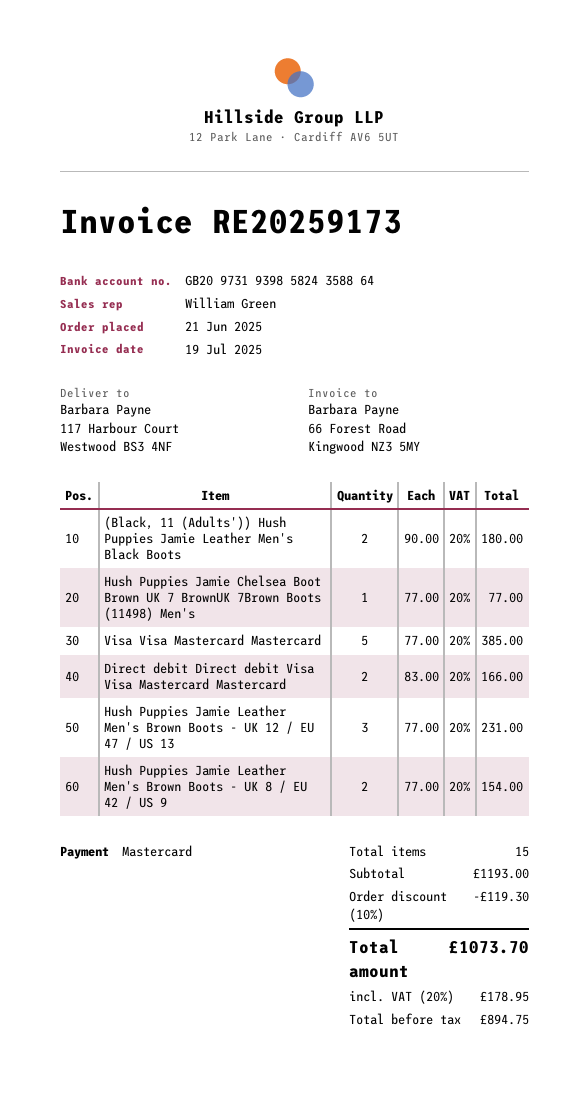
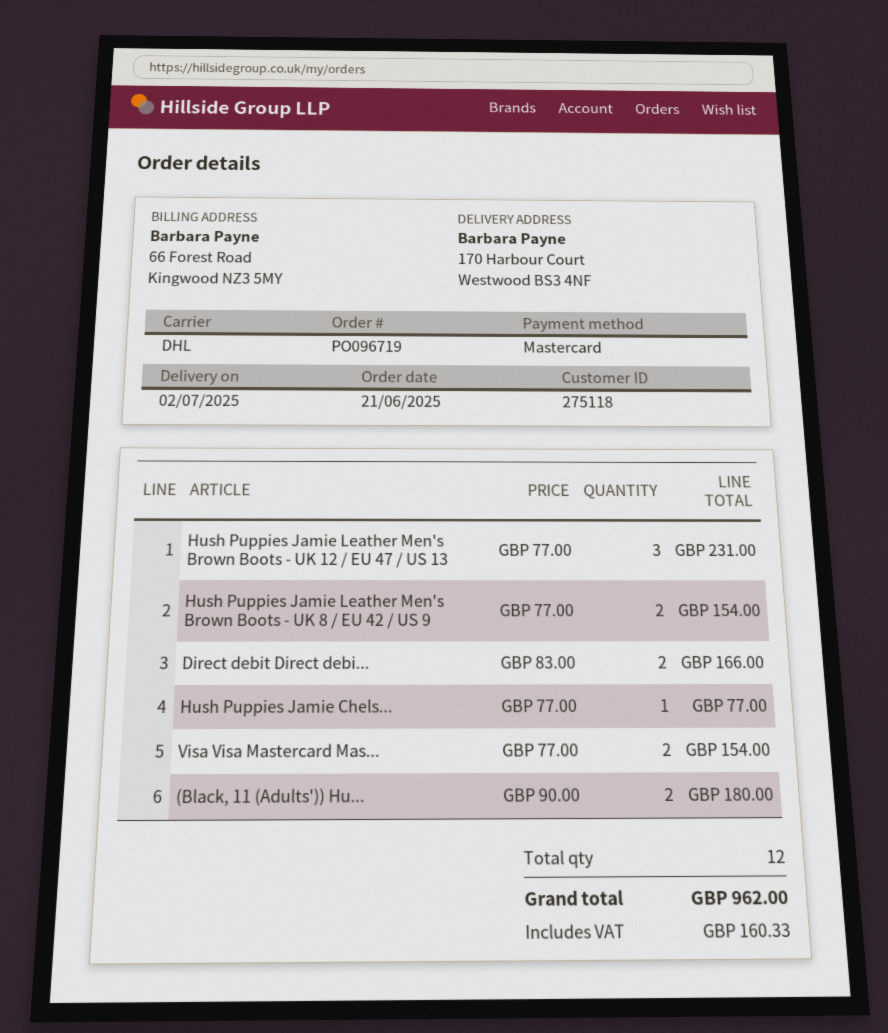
ship to: 117 Harbour Court, Westwood BS3 4NF -> 170 Harbour Court, Westwood BS3 4NF
Visa Visa Mastercard Mastercard: 5 x 77.00 = 385.00 -> 2 x 77.00 = 154.00
total quantity: 15 -> 12
discount: 10% = 119.30 -> none
tax: 178.95 -> 160.33
total: 1073.70 -> 962.00

